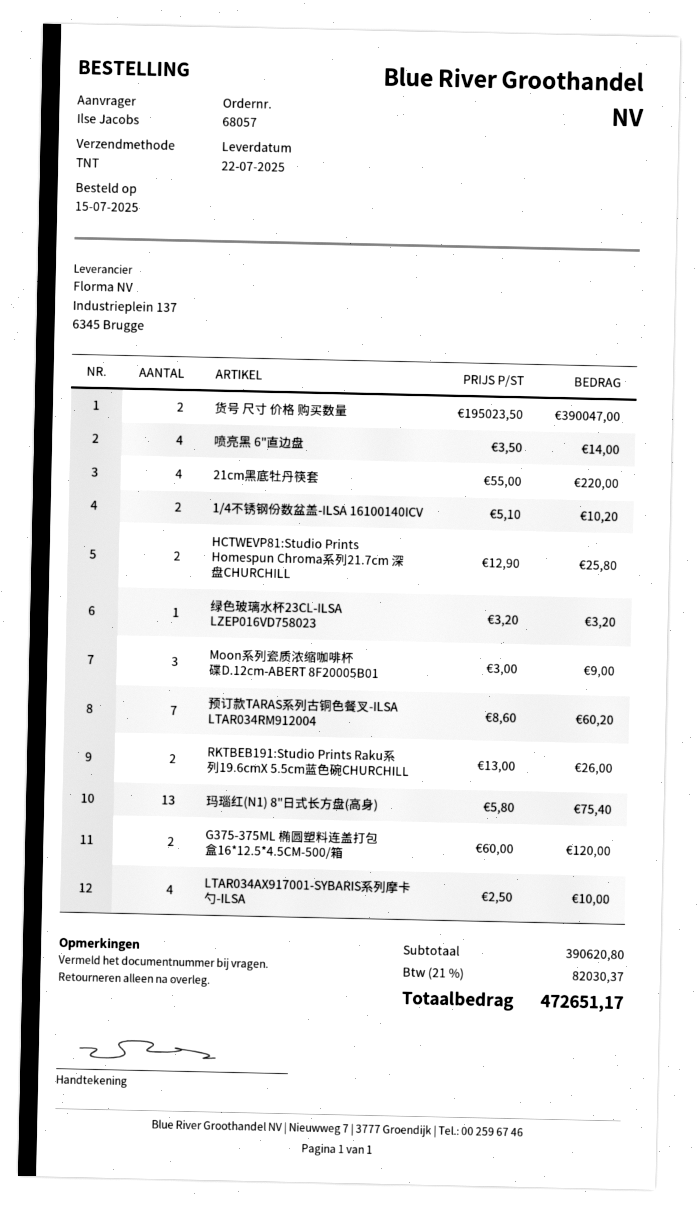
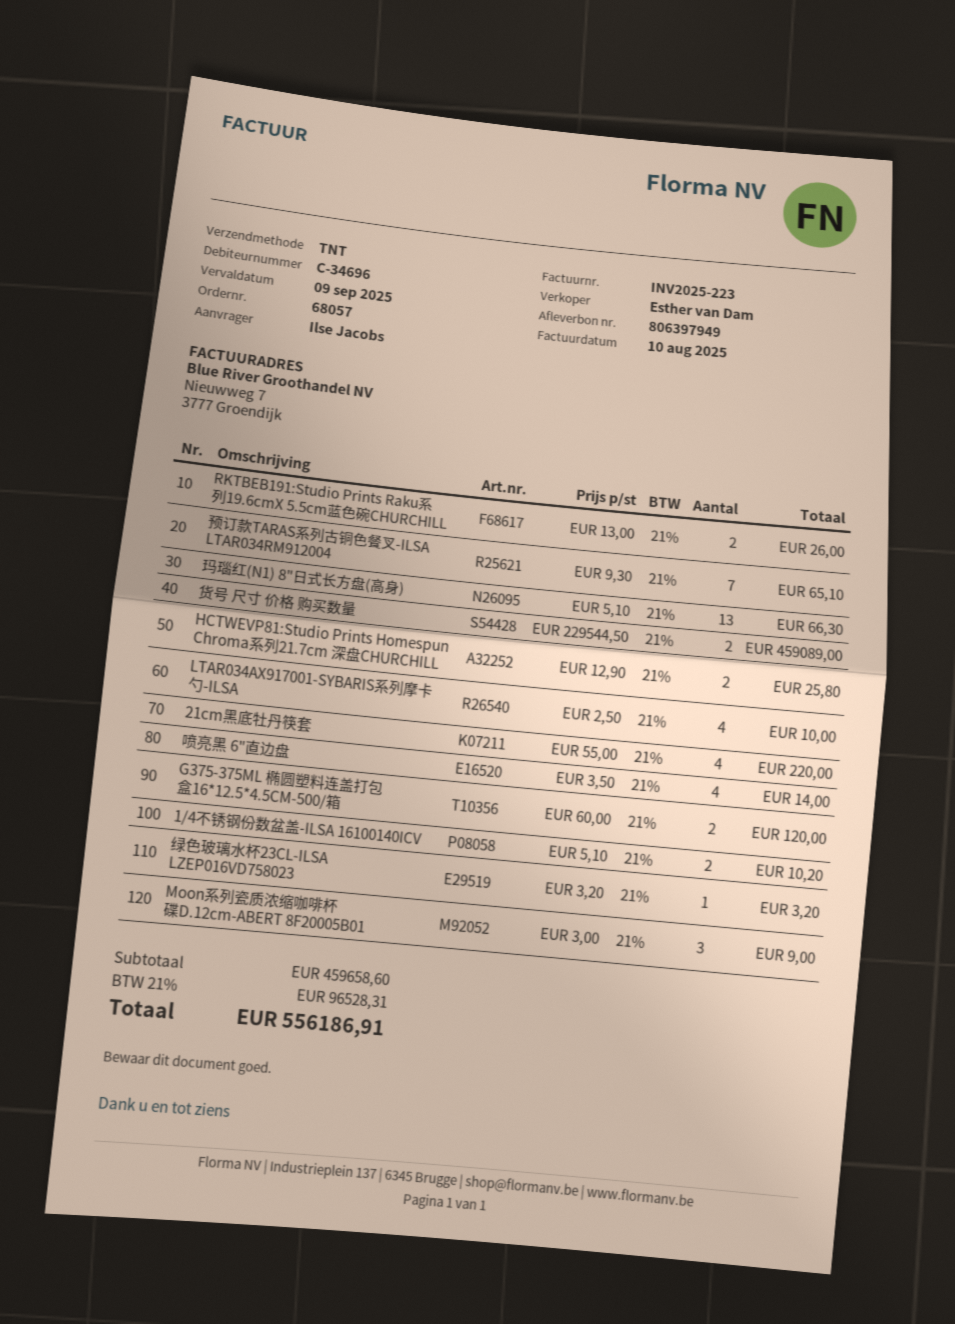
货号 尺寸 价格 购买数量: 2 x 195023.50 = 390047.00 -> 2 x 229544.50 = 459089.00
预订款TARAS系列古铜色餐叉-ILSA LTAR034RM912004: 7 x 8.60 = 60.20 -> 7 x 9.30 = 65.10
玛瑙红(N1) 8"日式长方盘(高身): 13 x 5.80 = 75.40 -> 13 x 5.10 = 66.30
subtotal: 390620.80 -> 459658.60
tax: 21% = 82030.37 -> 21% = 96528.31
total: 472651.17 -> 556186.91

